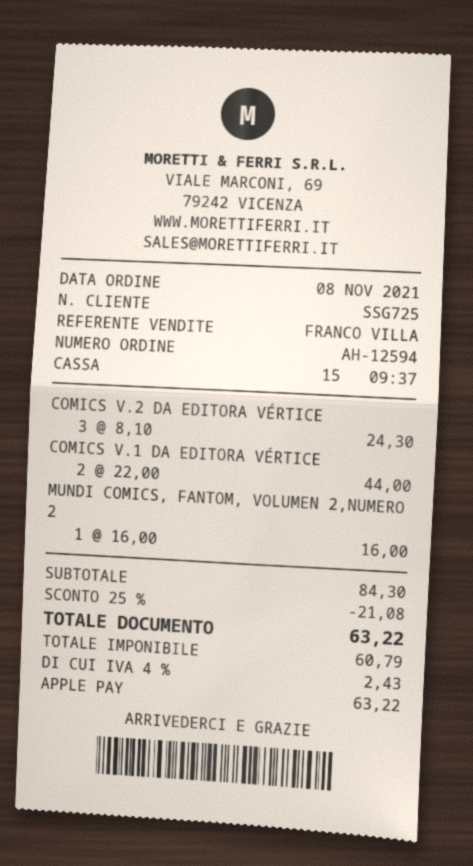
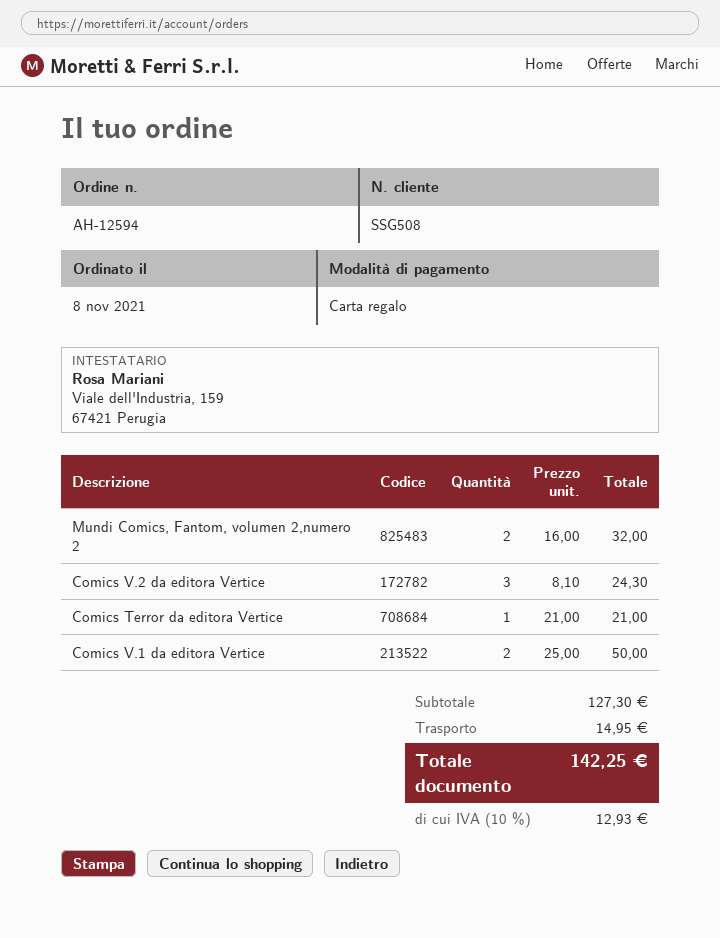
customer number: SSG725 -> SSG508
payment method: Apple Pay -> gift card
COMICS V.1 DA EDITORA VÉRTICE: 2 x 22.00 = 44.00 -> 2 x 25.00 = 50.00
MUNDI COMICS, FANTOM, VOLUMEN 2,NUMERO 2: 1 x 16.00 = 16.00 -> 2 x 16.00 = 32.00
Comics Terror da editora Vértice: none -> 1 x 21.00 = 21.00
subtotal: 84.30 -> 127.30
discount: 25% = 21.08 -> none
shipping: none -> 14.95
tax: 4% = 2.43 -> 10% = 12.93
total: 63.22 -> 142.25

